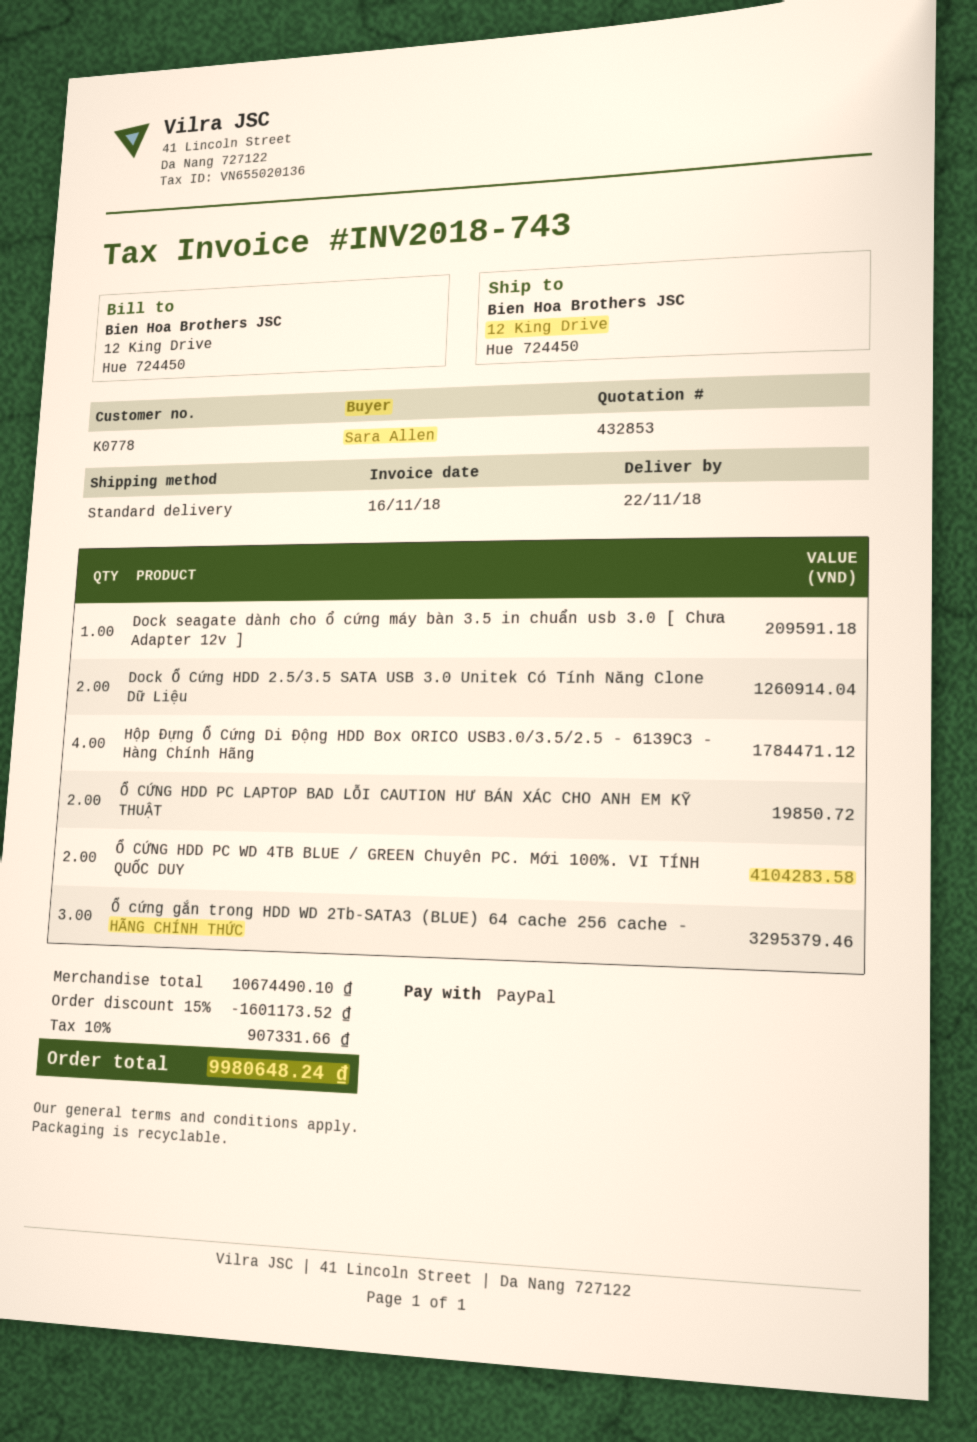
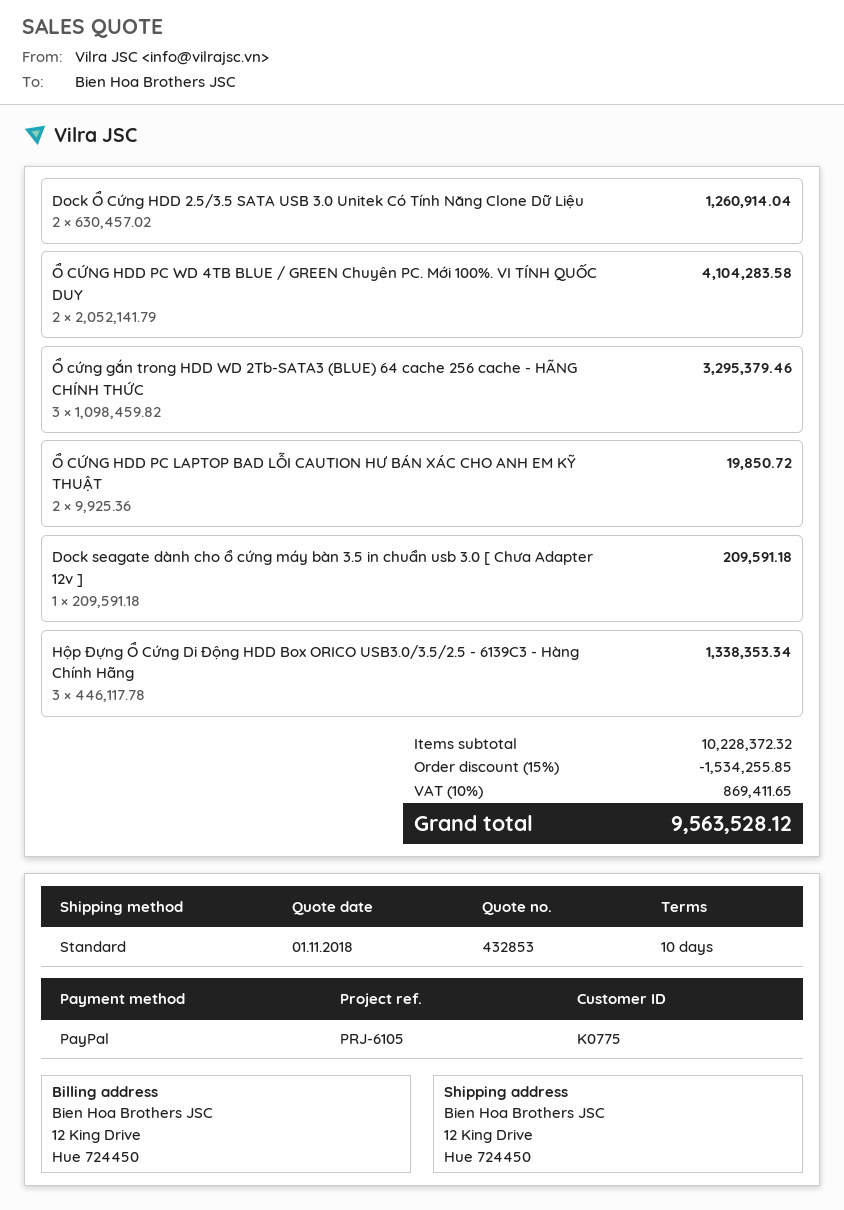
customer number: K0778 -> K0775
Hộp Đựng Ổ Cứng Di Động HDD Box ORICO USB3.0/3.5/2.5 - 6139C3 - Hàng Chính Hãng: 4 for 1784471.12 -> 3 for 1338353.34
subtotal: 10674490.10 -> 10228372.32
discount: 15% = 1601173.52 -> 15% = 1534255.85
tax: 10% = 907331.66 -> 10% = 869411.65
total: 9980648.24 -> 9563528.12

